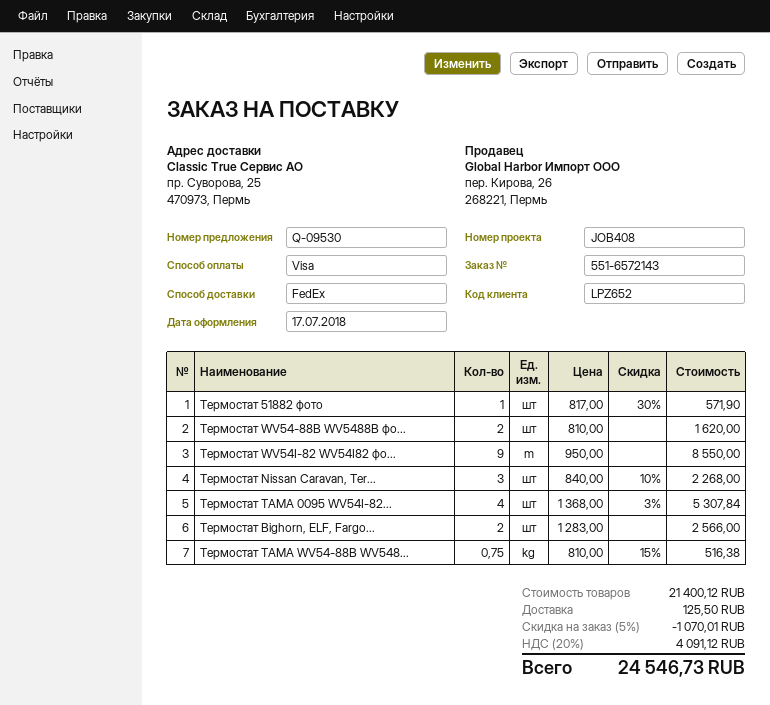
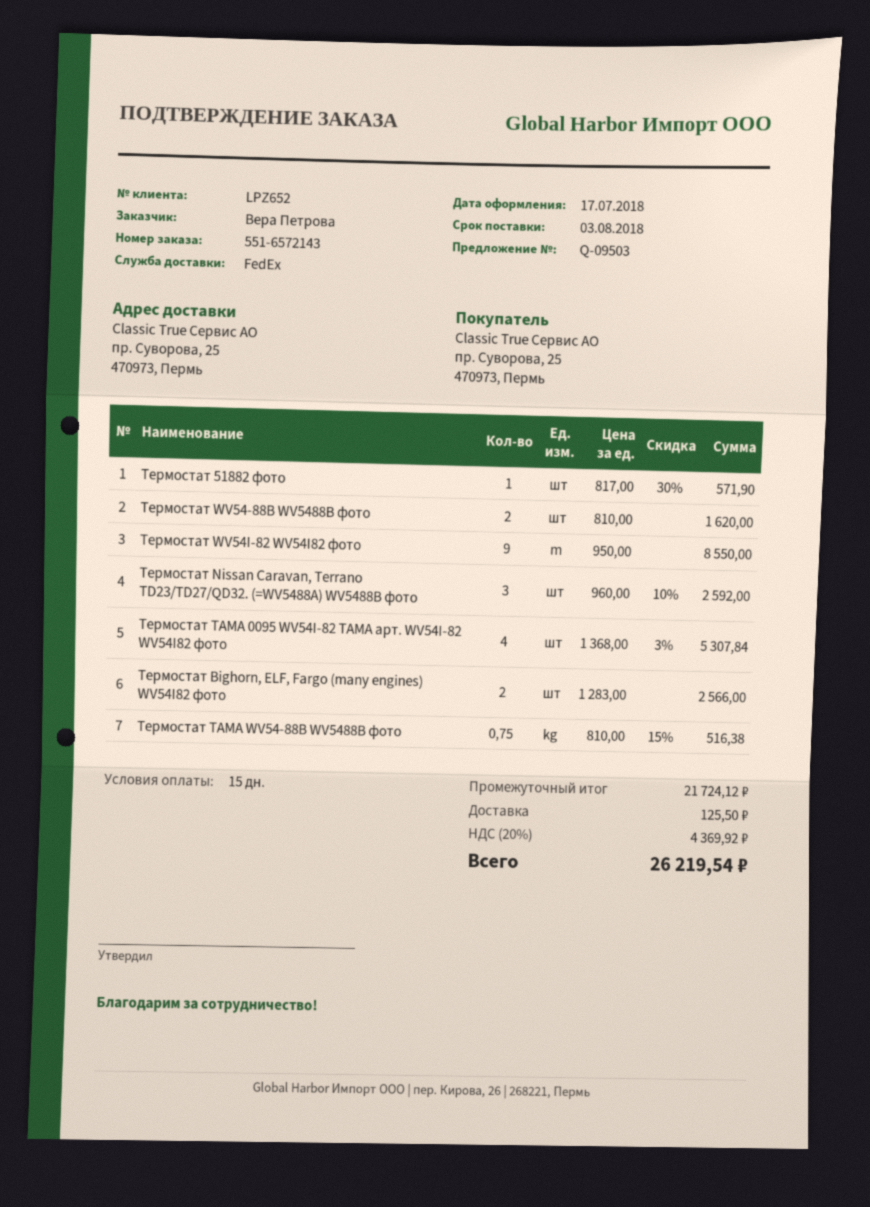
quote number: Q-09530 -> Q-09503
Термостат Nissan Caravan, Ter...: 3 x 840.00 - 10% = 2268.00 -> 3 x 960.00 - 10% = 2592.00
subtotal: 21400.12 -> 21724.12
discount: 5% = 1070.01 -> none
tax: 20% = 4091.12 -> 20% = 4369.92
total: 24546.73 -> 26219.54

